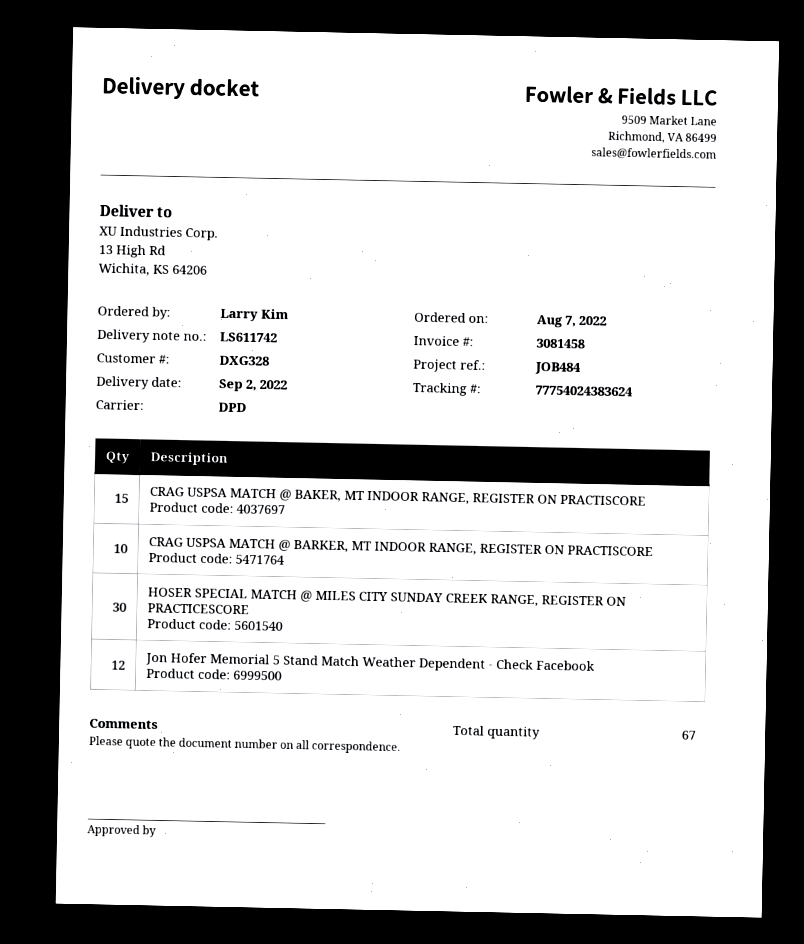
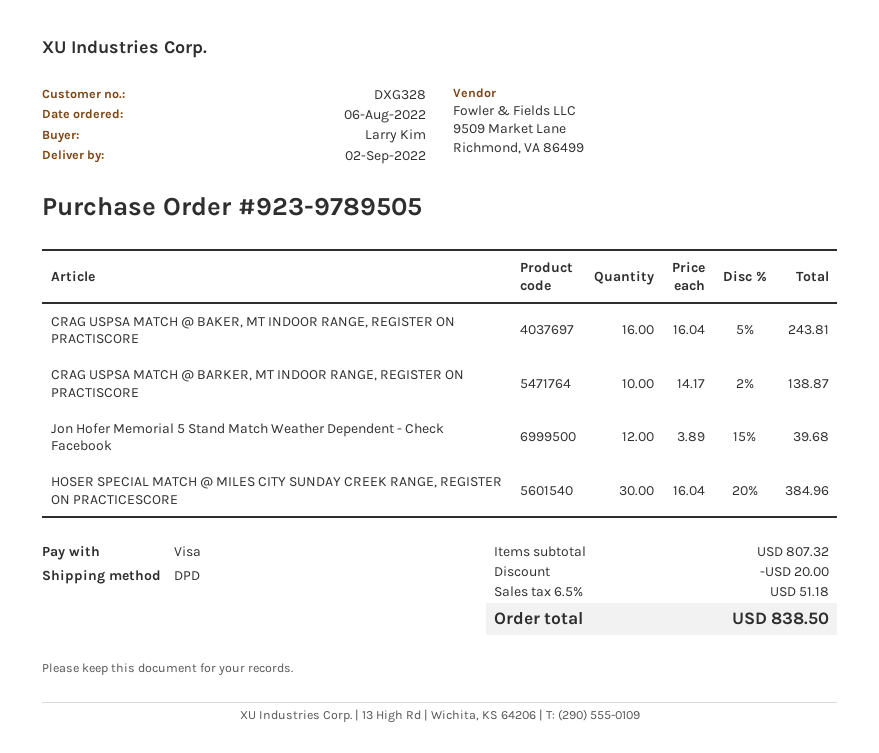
order date: 2022-08-07 -> 2022-08-06
CRAG USPSA MATCH @ BAKER, MT INDOOR RANGE, REGISTER ON PRACTISCORE: 15 -> 16

